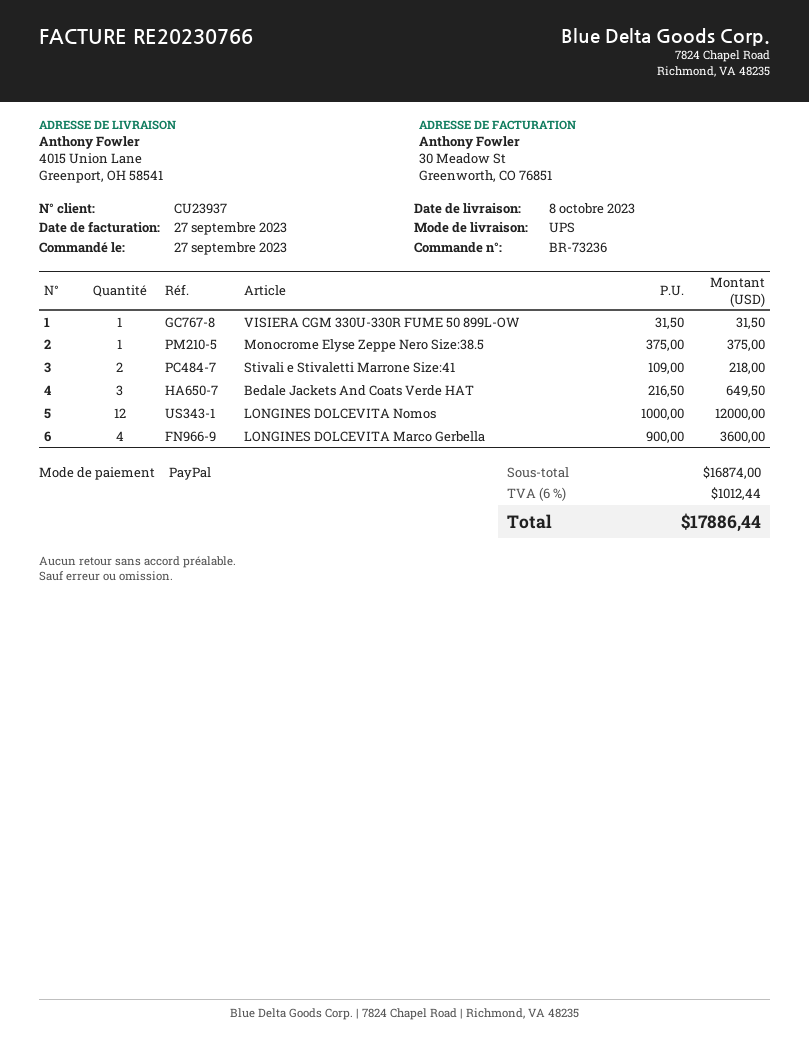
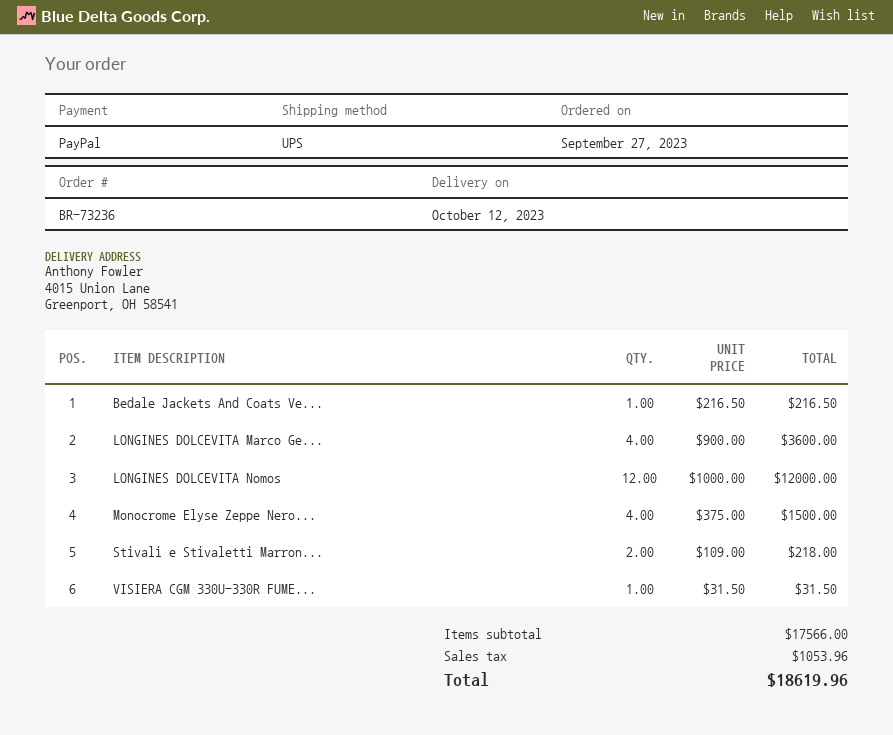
delivery date: 2023-10-08 -> 2023-10-12
Monocrome Elyse Zeppe Nero Size:38.5: 1 x 375.00 = 375.00 -> 4 x 375.00 = 1500.00
Bedale Jackets And Coats Verde HAT: 3 x 216.50 = 649.50 -> 1 x 216.50 = 216.50
subtotal: 16874.00 -> 17566.00
tax: 1012.44 -> 1053.96
total: 17886.44 -> 18619.96

